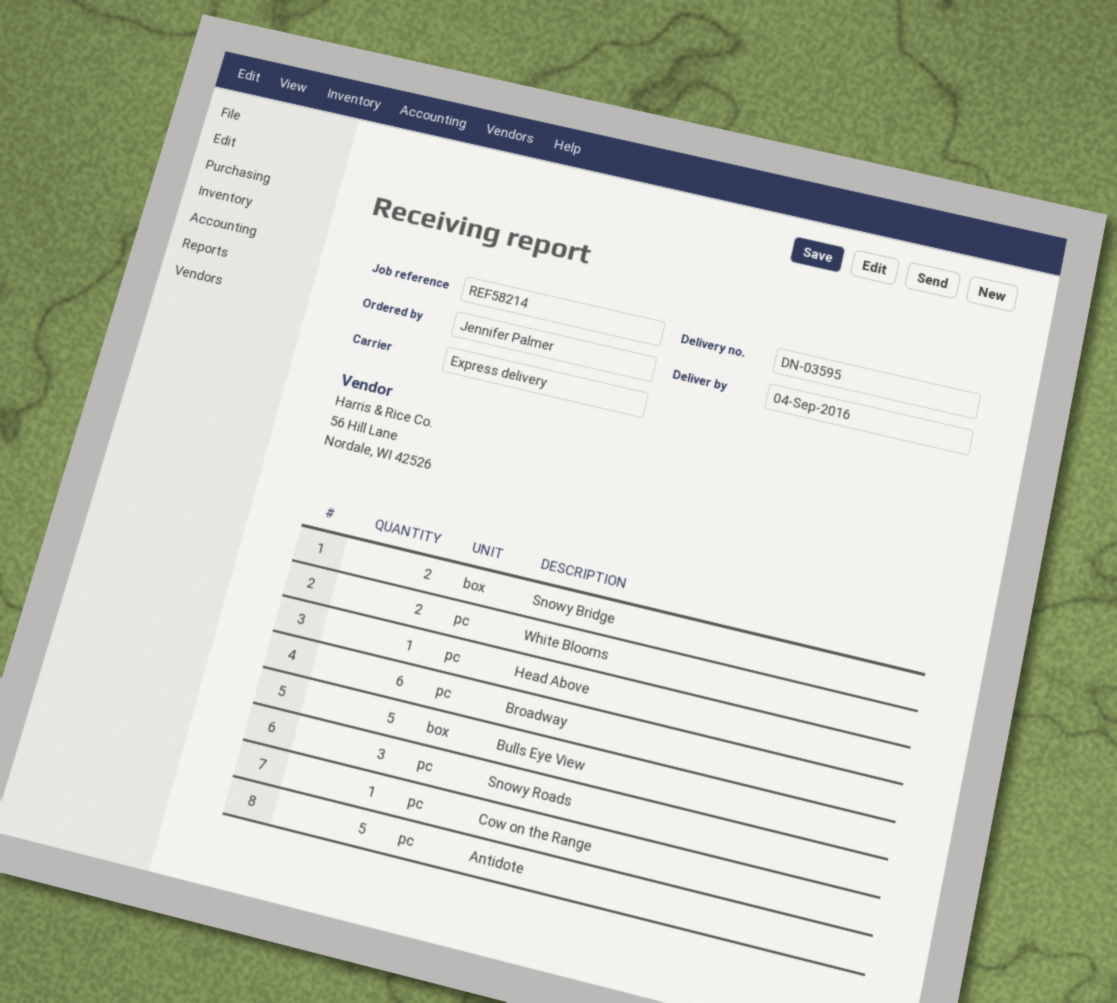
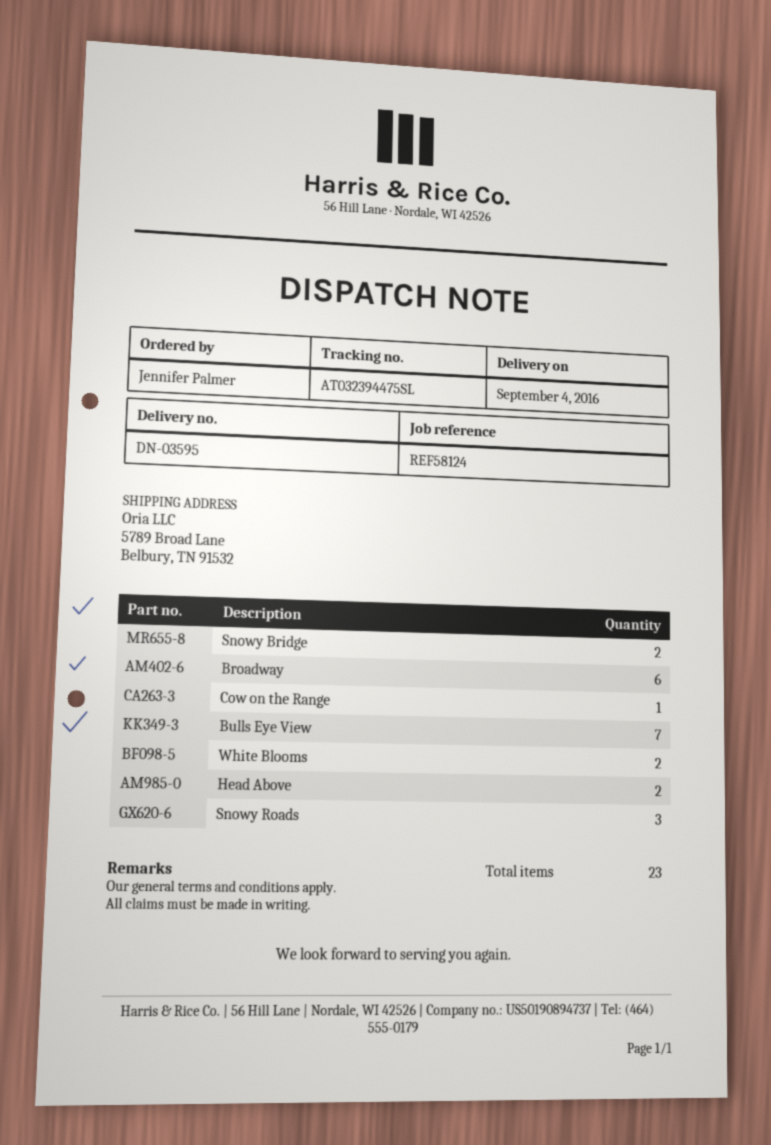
reference: REF58214 -> REF58124
Head Above: 1 -> 2
Bulls Eye View: 5 -> 7
Antidote: 5 -> none

